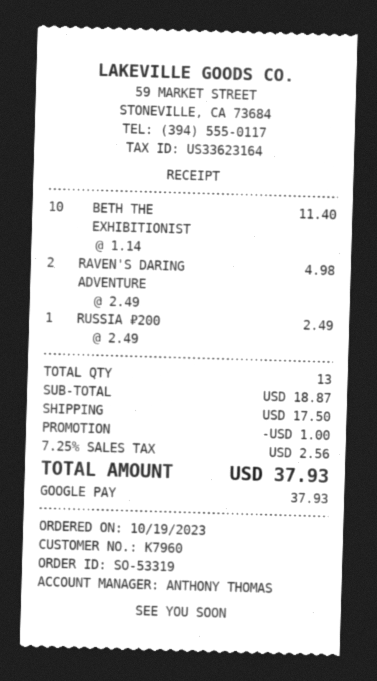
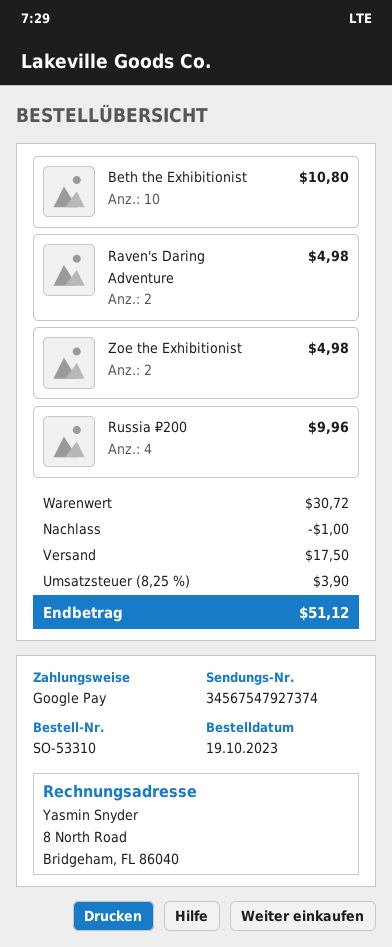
order number: SO-53319 -> SO-53310
BETH THE EXHIBITIONIST: 10 for 11.40 -> 10 for 10.80
RUSSIA ₽200: 1 for 2.49 -> 4 for 9.96
Zoe the Exhibitionist: none -> 2 for 4.98
subtotal: 18.87 -> 30.72
tax: 7.25% = 2.56 -> 8.25% = 3.90
total: 37.93 -> 51.12

